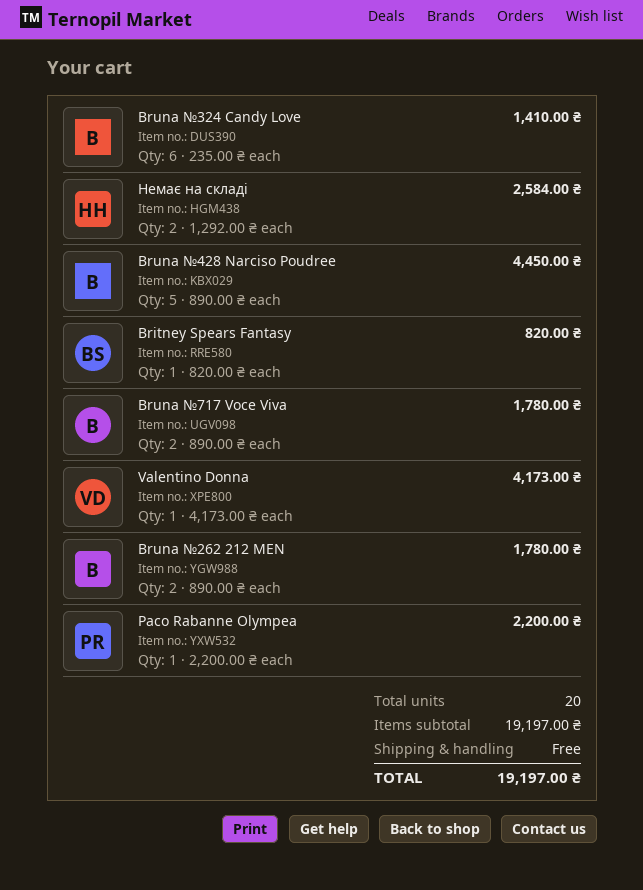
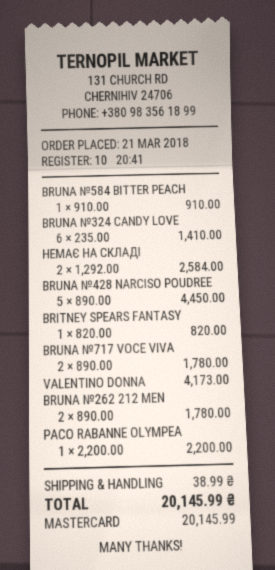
BRUNA №584 BITTER PEACH: none -> 1 x 910.00 = 910.00
shipping: 0.00 -> 38.99
total: 19197.00 -> 20145.99

